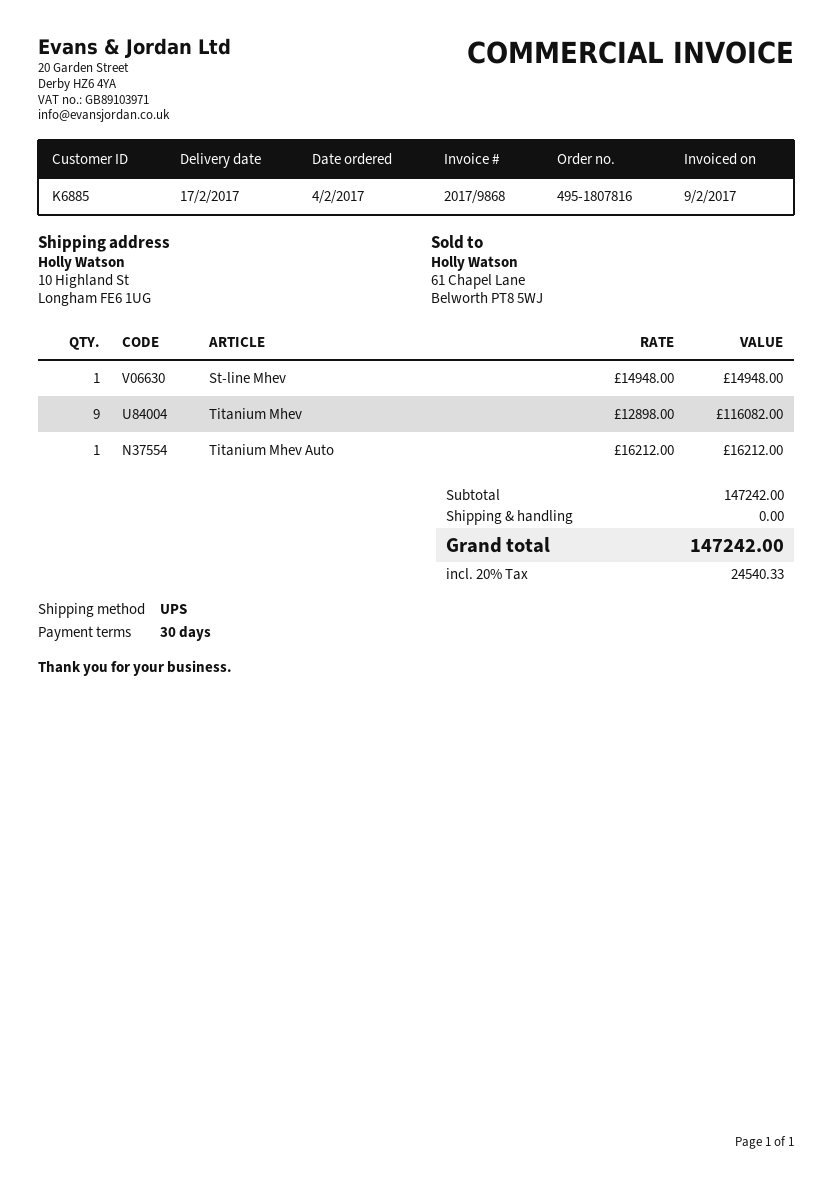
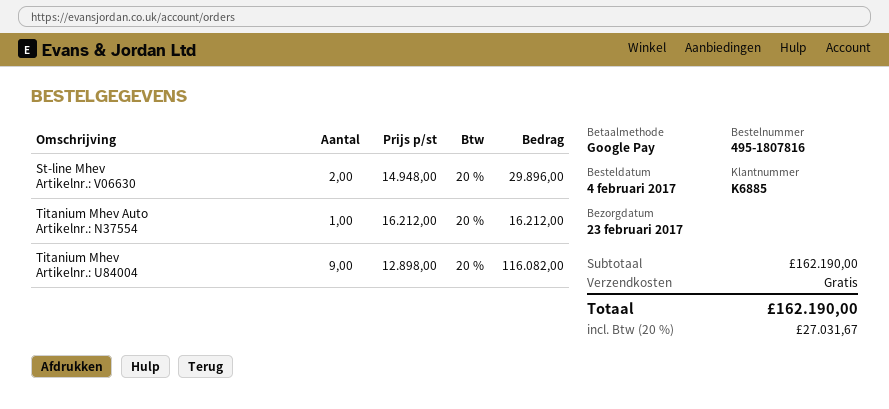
delivery date: 2017-02-17 -> 2017-02-23
St-line Mhev: 1 x 14948.00 = 14948.00 -> 2 x 14948.00 = 29896.00
subtotal: 147242.00 -> 162190.00
tax: 20% = 24540.33 -> 20% = 27031.67
total: 147242.00 -> 162190.00

